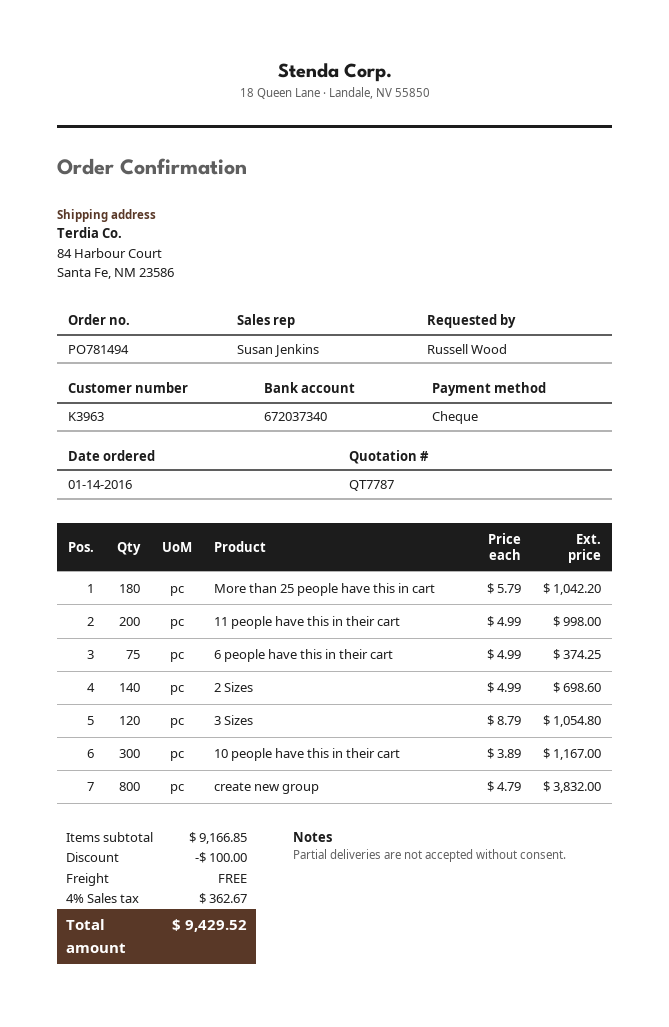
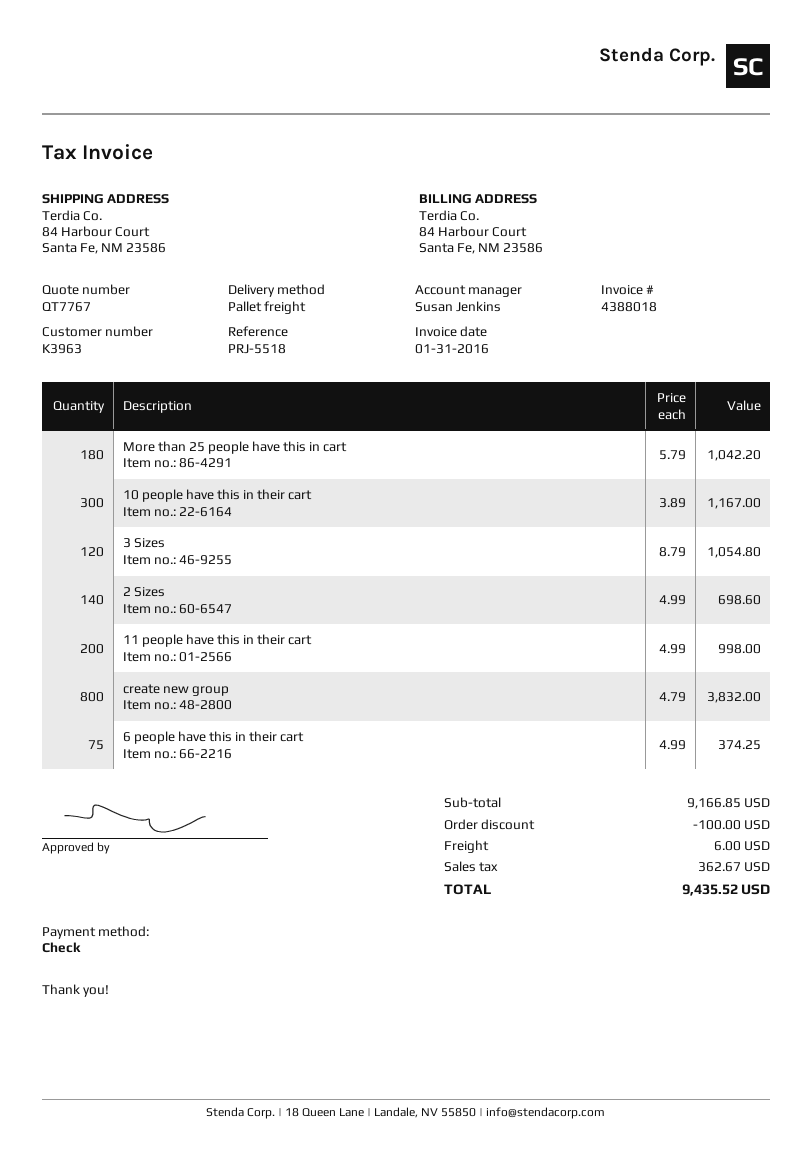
quote number: QT7787 -> QT7767
shipping: 0.00 -> 6.00
total: 9429.52 -> 9435.52

